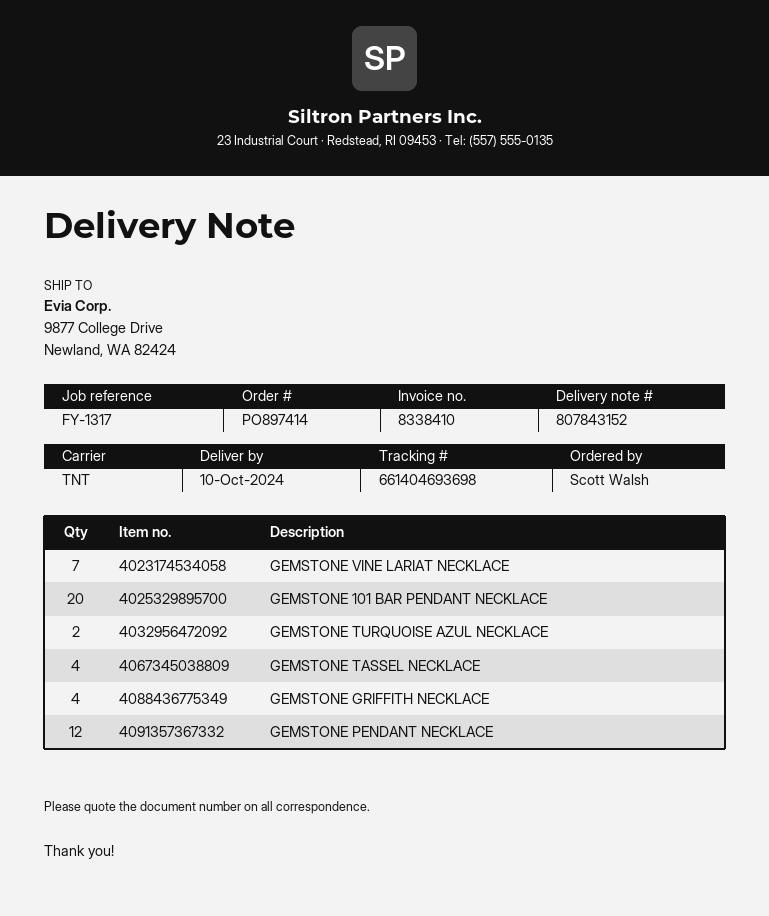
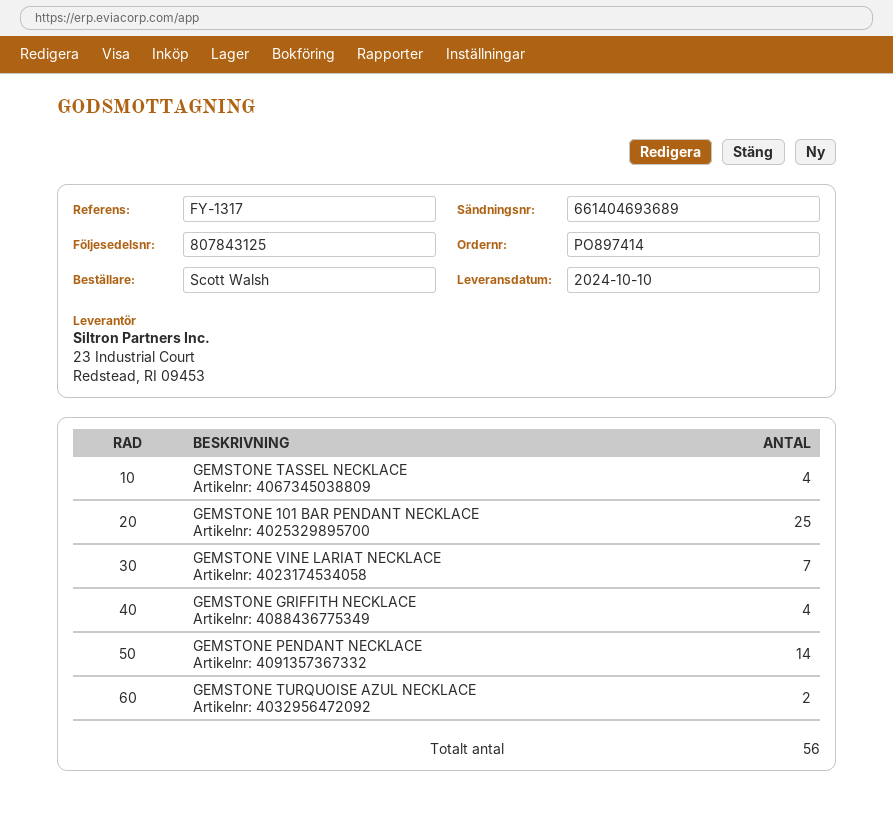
delivery note number: 807843152 -> 807843125
tracking number: 661404693698 -> 661404693689
GEMSTONE 101 BAR PENDANT NECKLACE: 20 -> 25
GEMSTONE PENDANT NECKLACE: 12 -> 14

